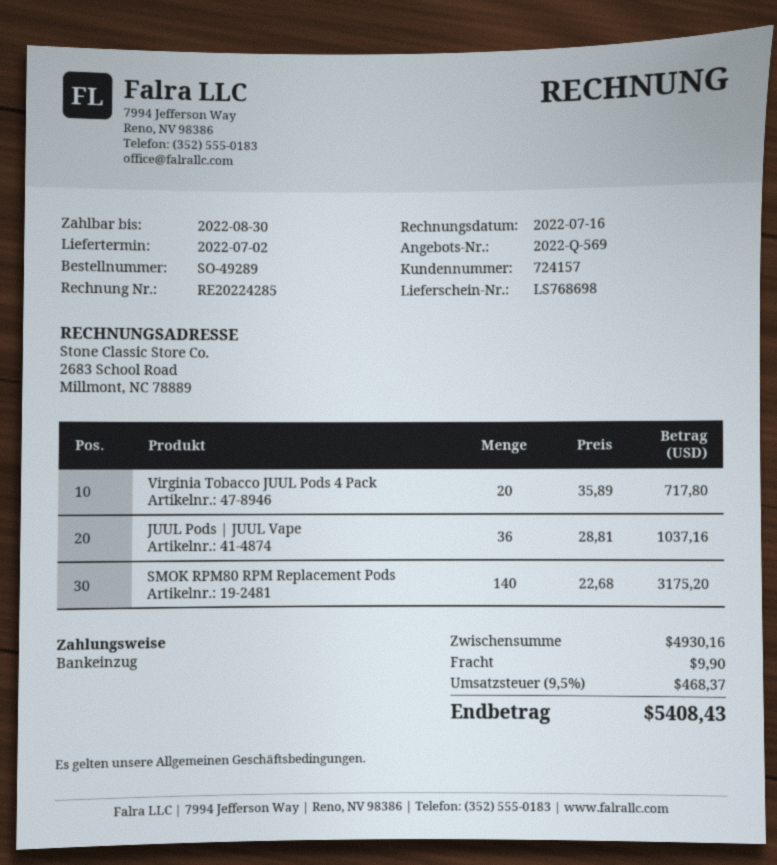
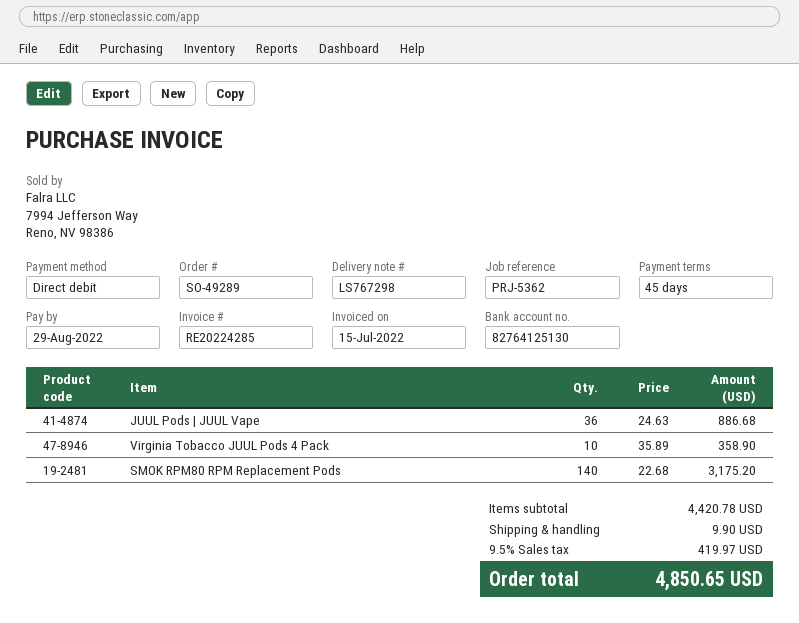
delivery note number: LS768698 -> LS767298
invoice date: 2022-07-16 -> 2022-07-15
due date: 2022-08-30 -> 2022-08-29
Virginia Tobacco JUUL Pods 4 Pack: 20 x 35.89 = 717.80 -> 10 x 35.89 = 358.90
JUUL Pods | JUUL Vape: 36 x 28.81 = 1037.16 -> 36 x 24.63 = 886.68
subtotal: 4930.16 -> 4420.78
tax: 9.5% = 468.37 -> 9.5% = 419.97
total: 5408.43 -> 4850.65

